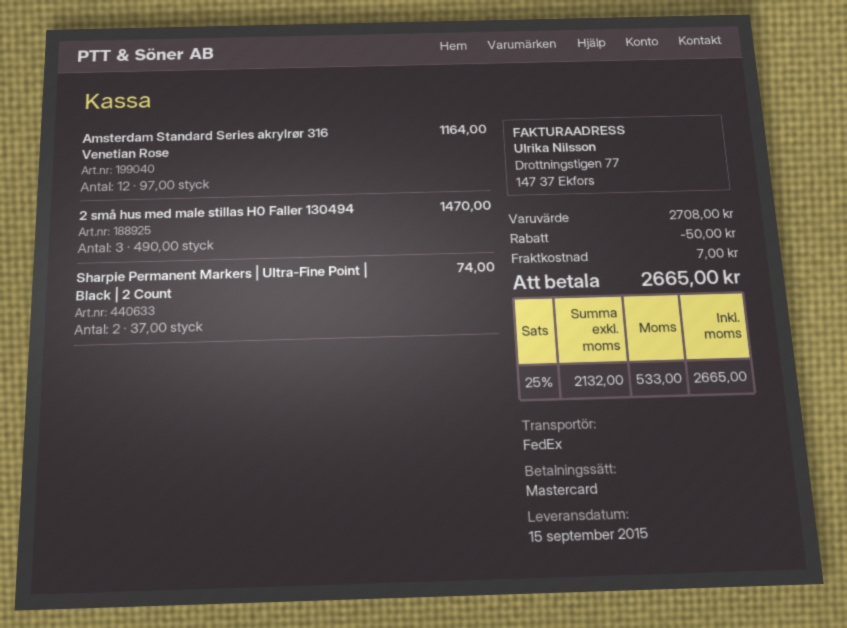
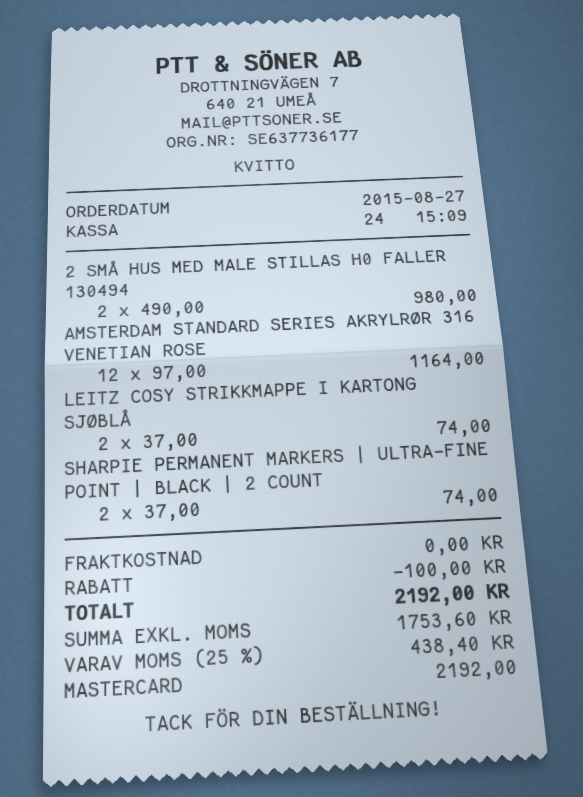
2 små hus med male stillas H0 Faller 130494: 3 x 490.00 = 1470.00 -> 2 x 490.00 = 980.00
LEITZ COSY STRIKKMAPPE I KARTONG SJØBLÅ: none -> 2 x 37.00 = 74.00
discount: 50.00 -> 100.00
shipping: 7.00 -> 0.00
net: 2132.00 -> 1753.60
tax: 25% = 533.00 -> 25% = 438.40
total: 2665.00 -> 2192.00

